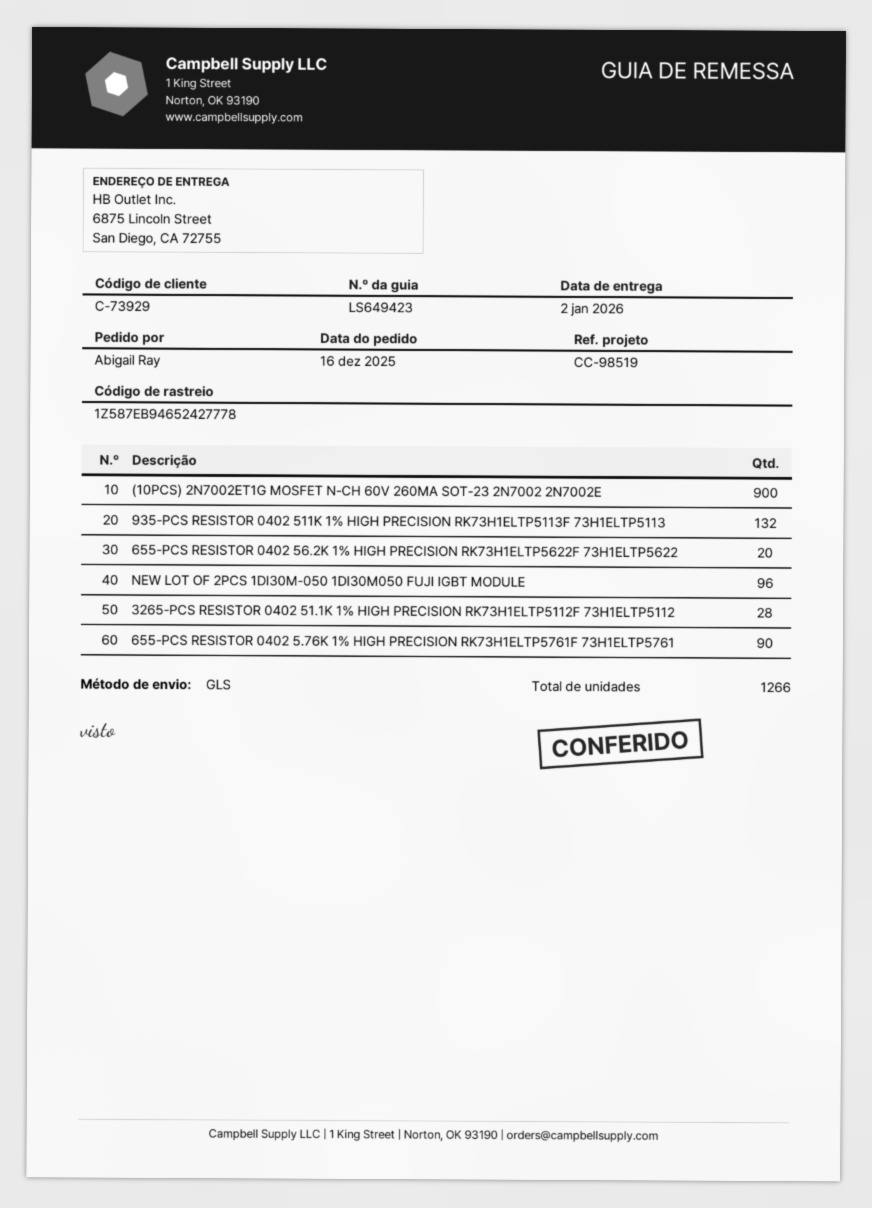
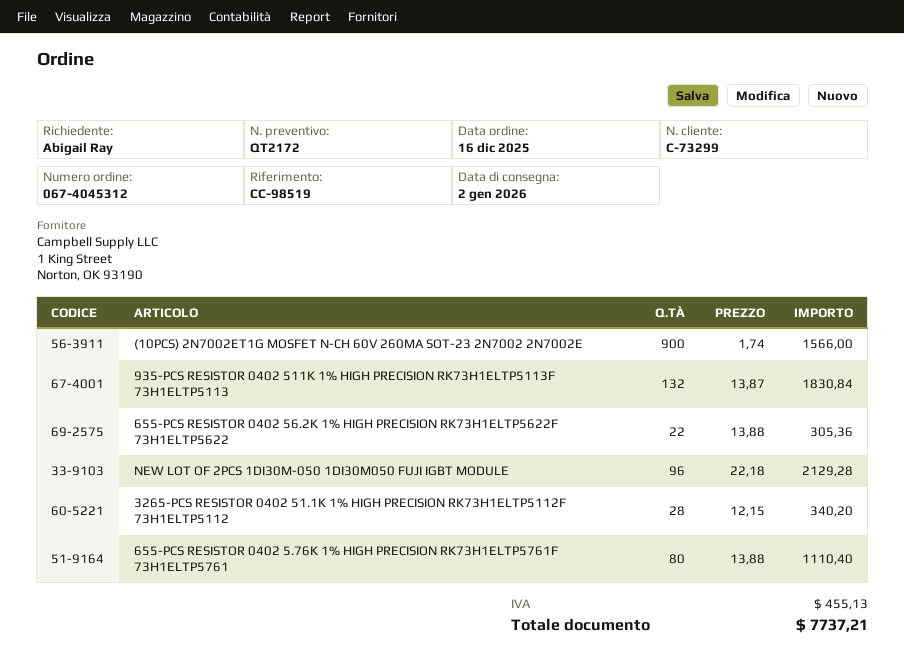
customer number: C-73929 -> C-73299
655-PCS RESISTOR 0402 56.2K 1% HIGH PRECISION RK73H1ELTP5622F 73H1ELTP5622: 20 -> 22
655-PCS RESISTOR 0402 5.76K 1% HIGH PRECISION RK73H1ELTP5761F 73H1ELTP5761: 90 -> 80

